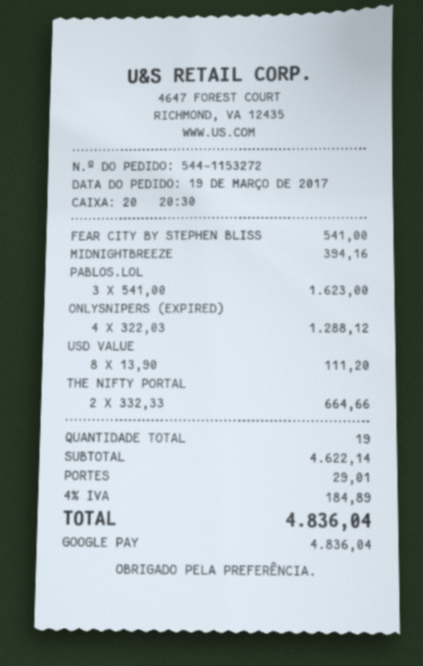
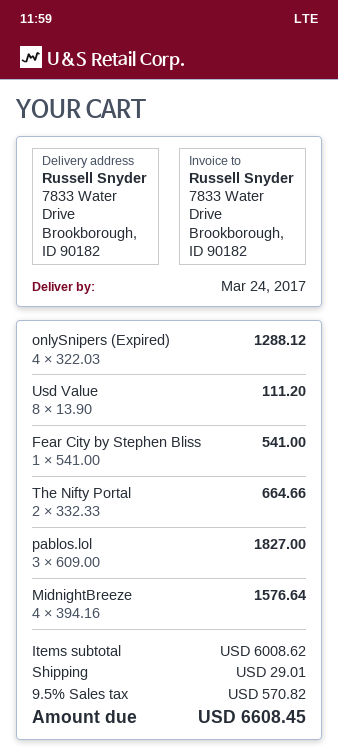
MIDNIGHTBREEZE: 1 x 394.16 = 394.16 -> 4 x 394.16 = 1576.64
PABLOS.LOL: 3 x 541.00 = 1623.00 -> 3 x 609.00 = 1827.00
subtotal: 4622.14 -> 6008.62
tax: 4% = 184.89 -> 9.5% = 570.82
total: 4836.04 -> 6608.45

